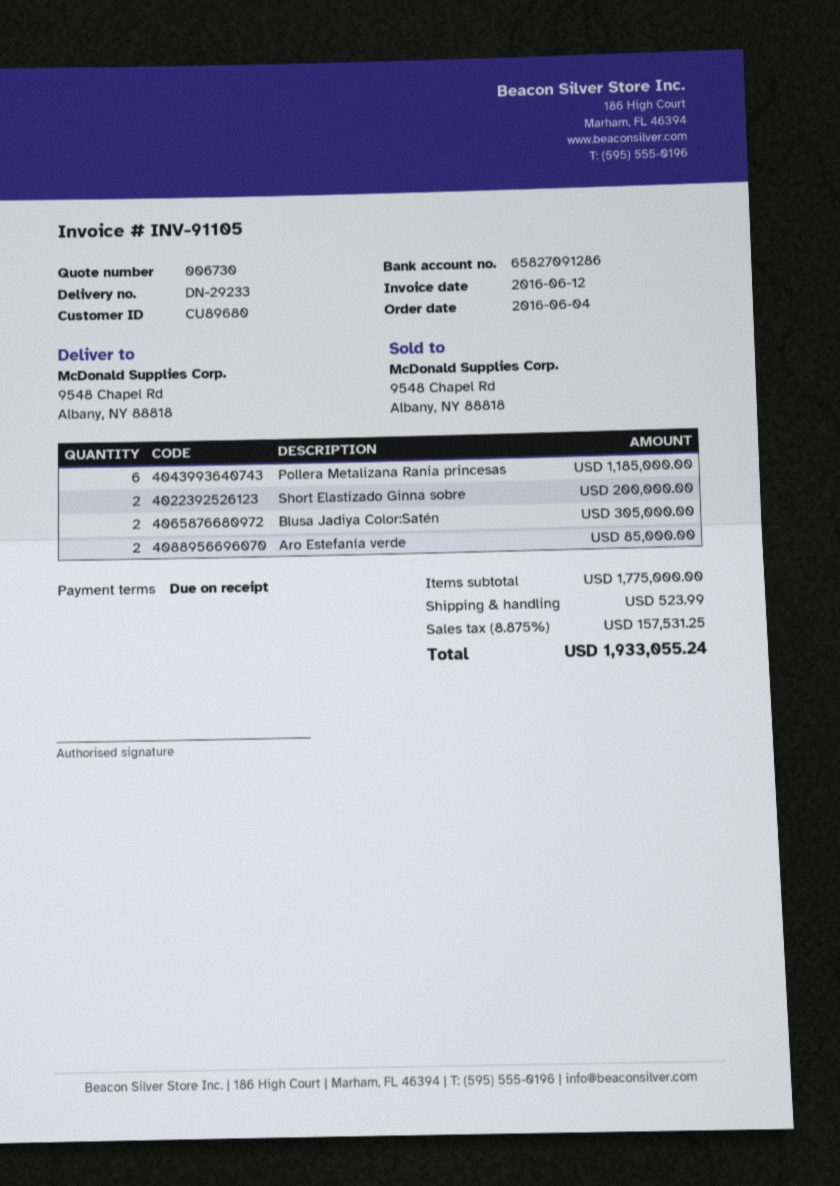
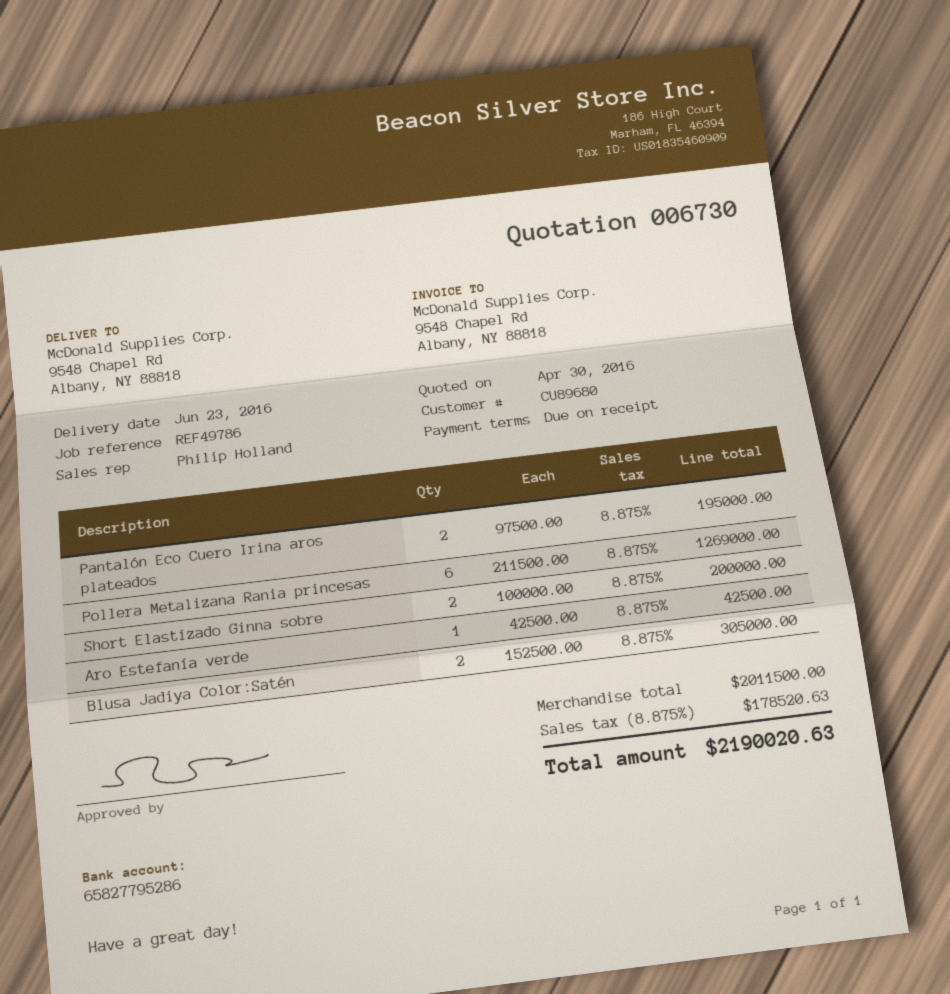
bank account: 65827091286 -> 65827795286
Pollera Metalizana Rania princesas: 6 for 1185000.00 -> 6 for 1269000.00
Aro Estefanía verde: 2 for 85000.00 -> 1 for 42500.00
Pantalón Eco Cuero Irina aros plateados: none -> 2 for 195000.00
subtotal: 1775000.00 -> 2011500.00
shipping: 523.99 -> none
tax: 8.875% = 157531.25 -> 8.875% = 178520.63
total: 1933055.24 -> 2190020.63

